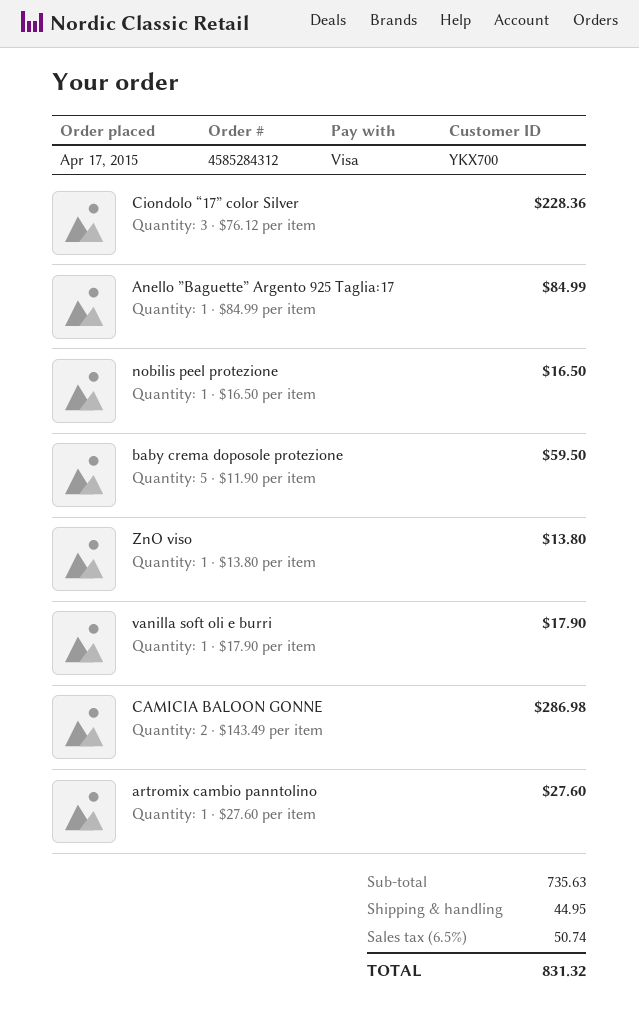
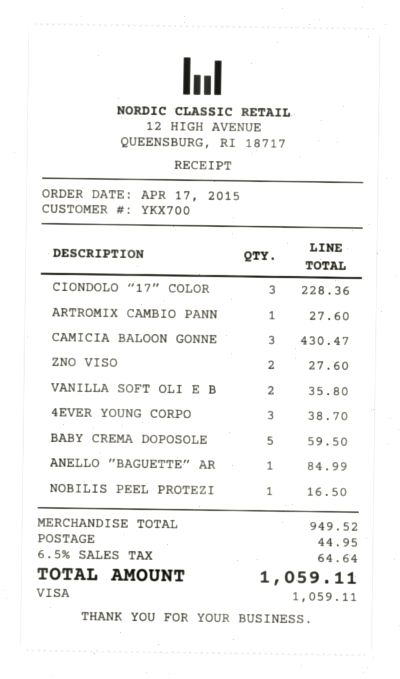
ZnO viso: 1 for 13.80 -> 2 for 27.60
vanilla soft oli e burri: 1 for 17.90 -> 2 for 35.80
CAMICIA BALOON GONNE: 2 for 286.98 -> 3 for 430.47
4EVER YOUNG CORPO: none -> 3 for 38.70
subtotal: 735.63 -> 949.52
tax: 6.5% = 50.74 -> 6.5% = 64.64
total: 831.32 -> 1059.11

